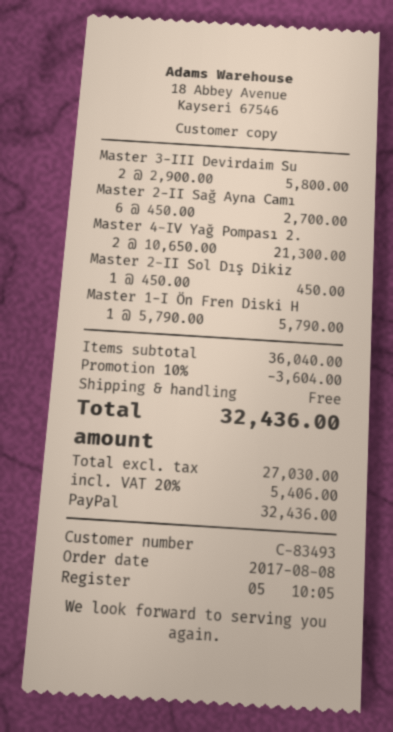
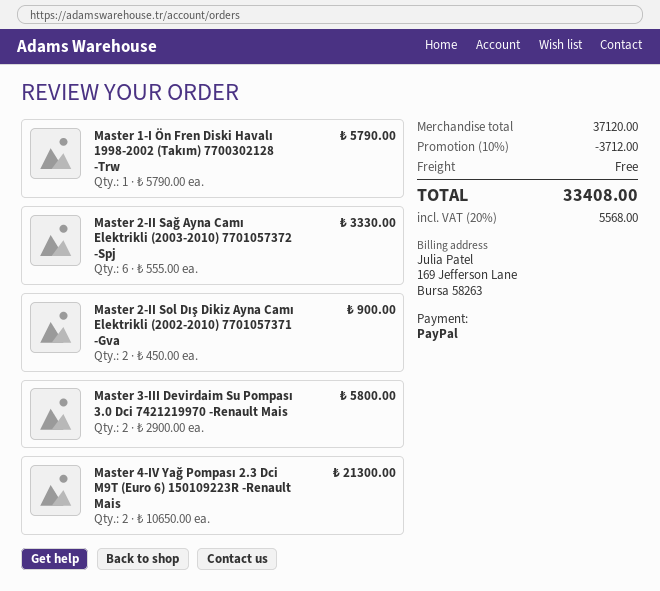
Master 2-II Sağ Ayna Camı: 6 x 450.00 = 2700.00 -> 6 x 555.00 = 3330.00
Master 2-II Sol Dış Dikiz: 1 x 450.00 = 450.00 -> 2 x 450.00 = 900.00
subtotal: 36040.00 -> 37120.00
discount: 10% = 3604.00 -> 10% = 3712.00
tax: 20% = 5406.00 -> 20% = 5568.00
total: 32436.00 -> 33408.00

